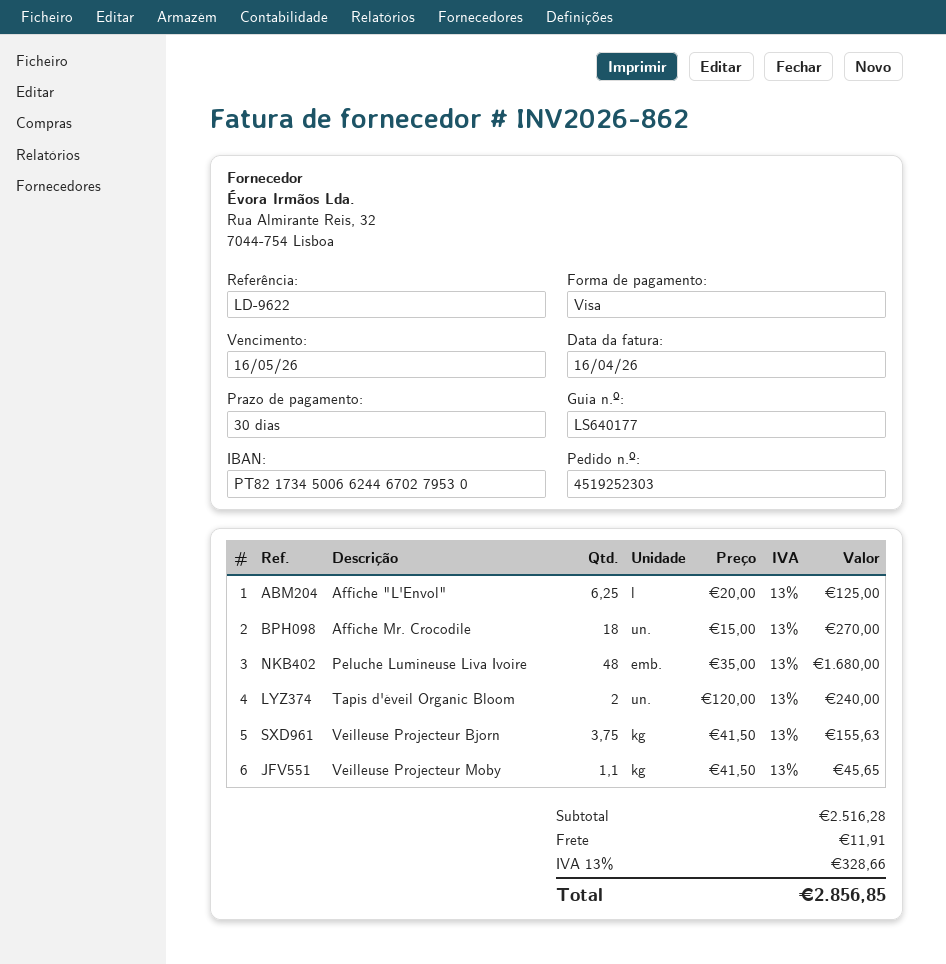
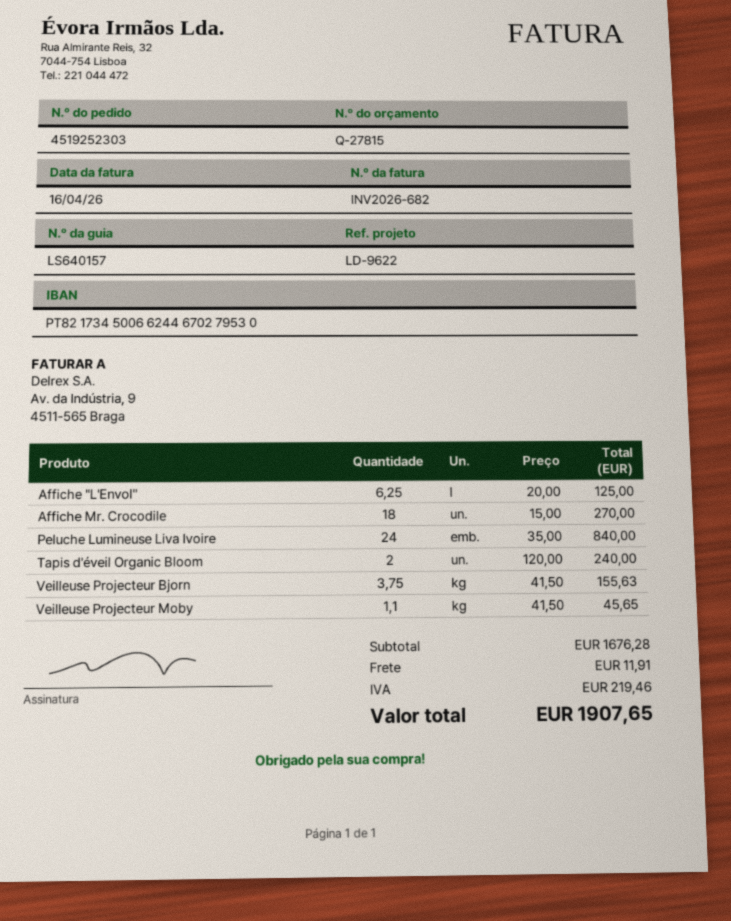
delivery note number: LS640177 -> LS640157
invoice number: INV2026-862 -> INV2026-682
Peluche Lumineuse Liva Ivoire: 48 x 35.00 = 1680.00 -> 24 x 35.00 = 840.00
subtotal: 2516.28 -> 1676.28
tax: 328.66 -> 219.46
total: 2856.85 -> 1907.65

